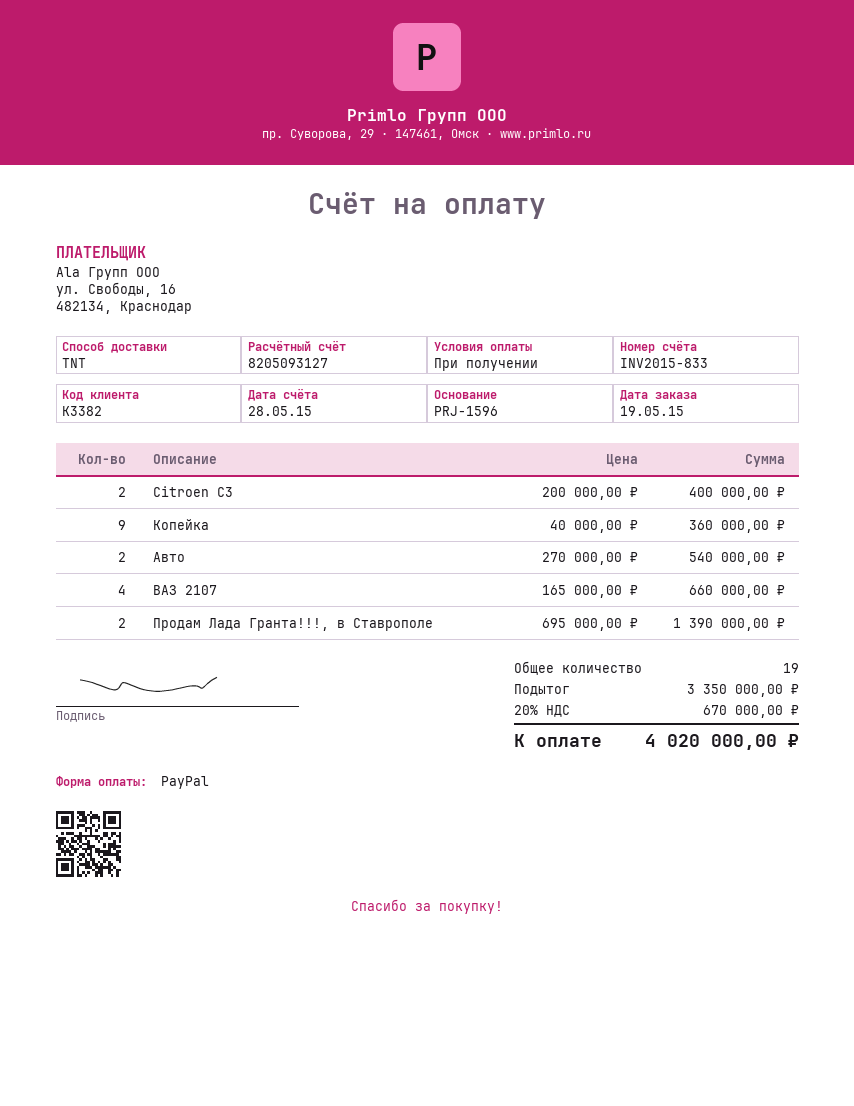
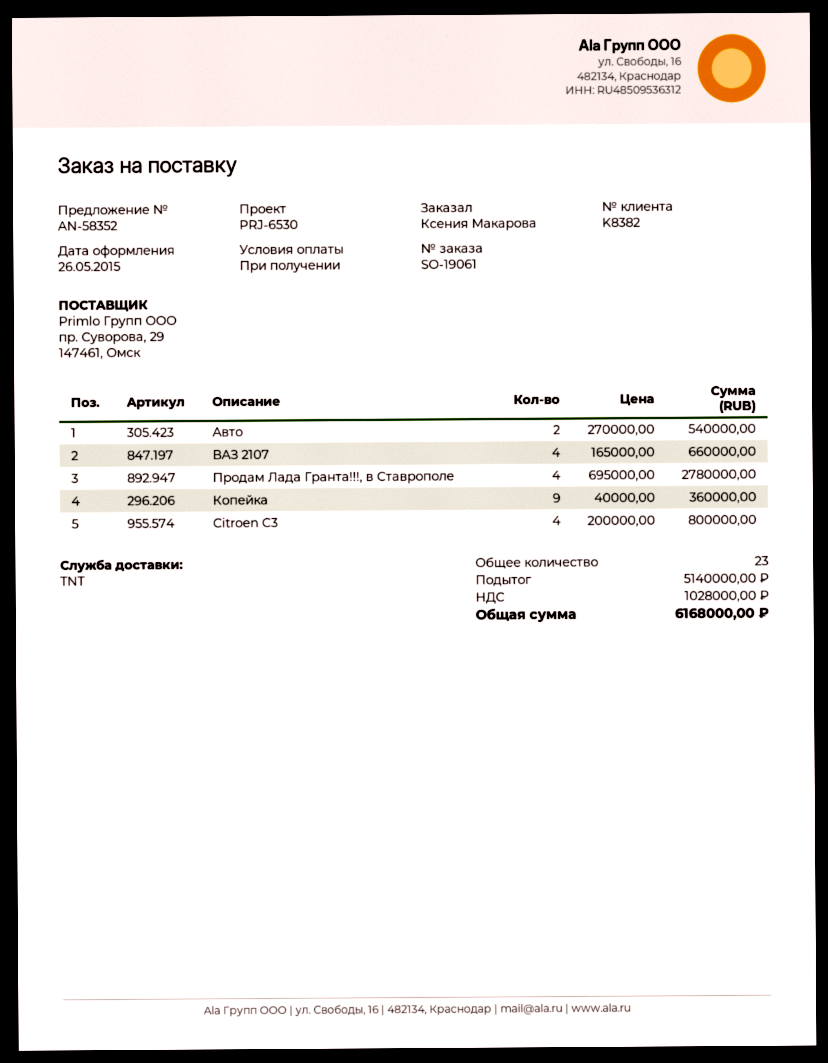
order date: 2015-05-19 -> 2015-05-26
customer number: K3382 -> K8382
reference: PRJ-1596 -> PRJ-6530
Citroen C3: 2 x 200000.00 = 400000.00 -> 4 x 200000.00 = 800000.00
Продам Лада Гранта!!!, в Ставрополе: 2 x 695000.00 = 1390000.00 -> 4 x 695000.00 = 2780000.00
total quantity: 19 -> 23
subtotal: 3350000.00 -> 5140000.00
tax: 670000.00 -> 1028000.00
total: 4020000.00 -> 6168000.00

